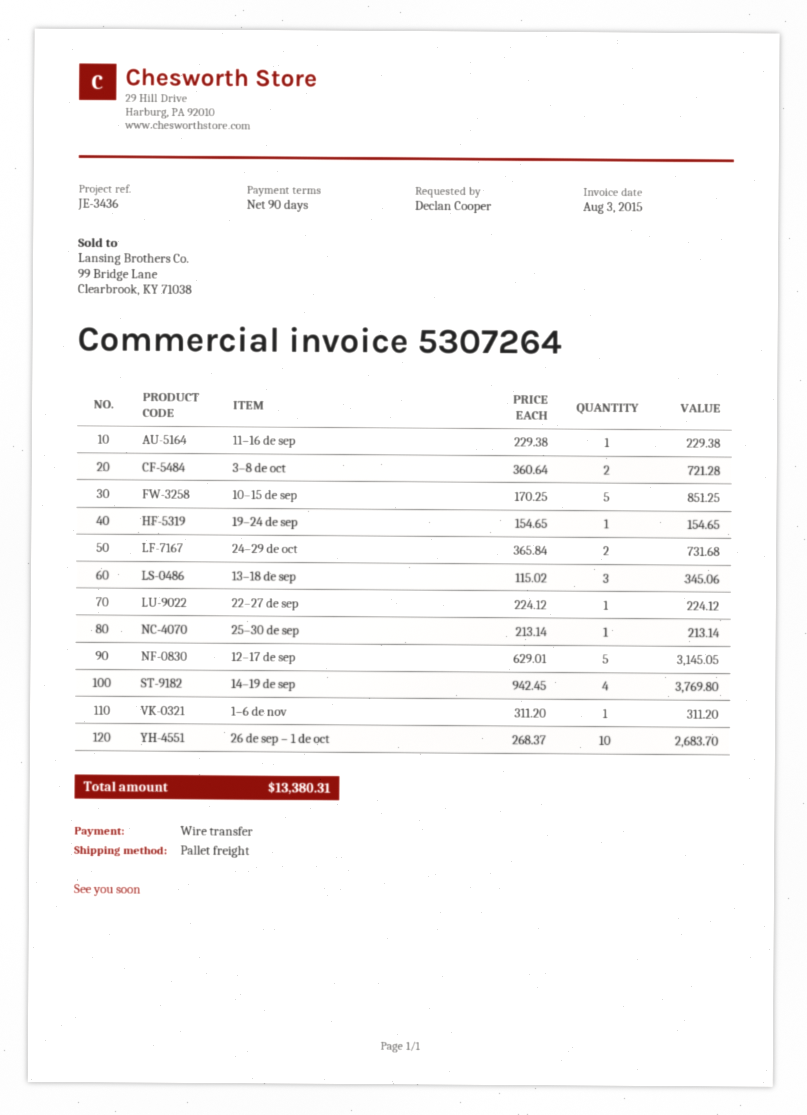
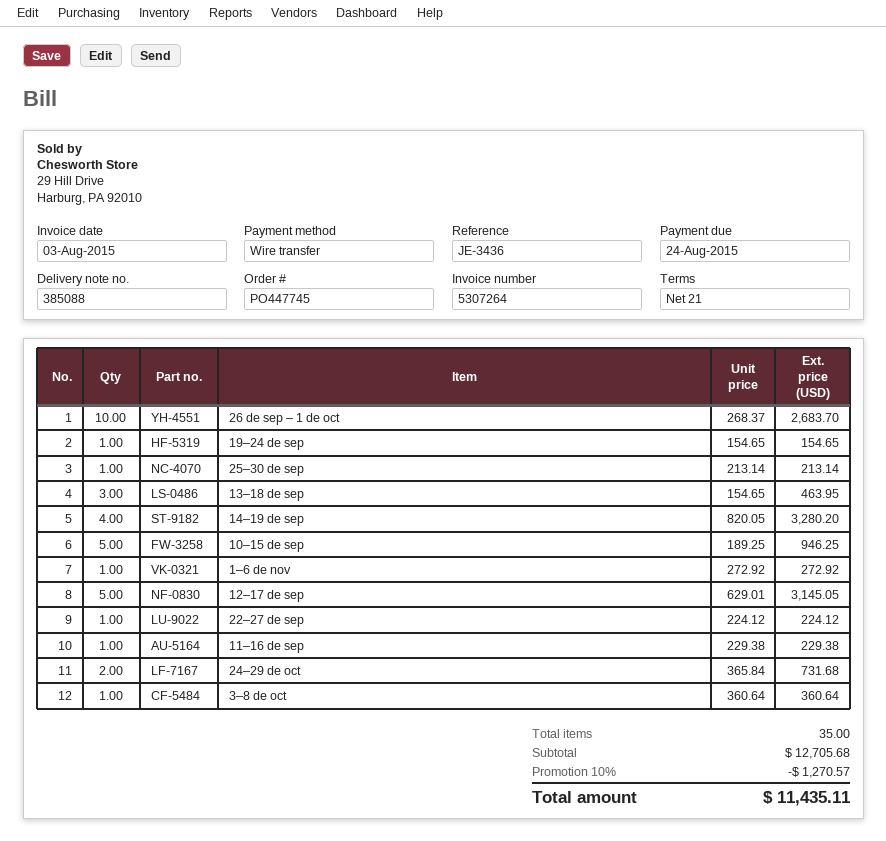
payment terms: 90 days -> 21 days
3–8 de oct: 2 x 360.64 = 721.28 -> 1 x 360.64 = 360.64
10–15 de sep: 5 x 170.25 = 851.25 -> 5 x 189.25 = 946.25
13–18 de sep: 3 x 115.02 = 345.06 -> 3 x 154.65 = 463.95
14–19 de sep: 4 x 942.45 = 3769.80 -> 4 x 820.05 = 3280.20
1–6 de nov: 1 x 311.20 = 311.20 -> 1 x 272.92 = 272.92
discount: none -> 10% = 1270.57
total: 13380.31 -> 11435.11

